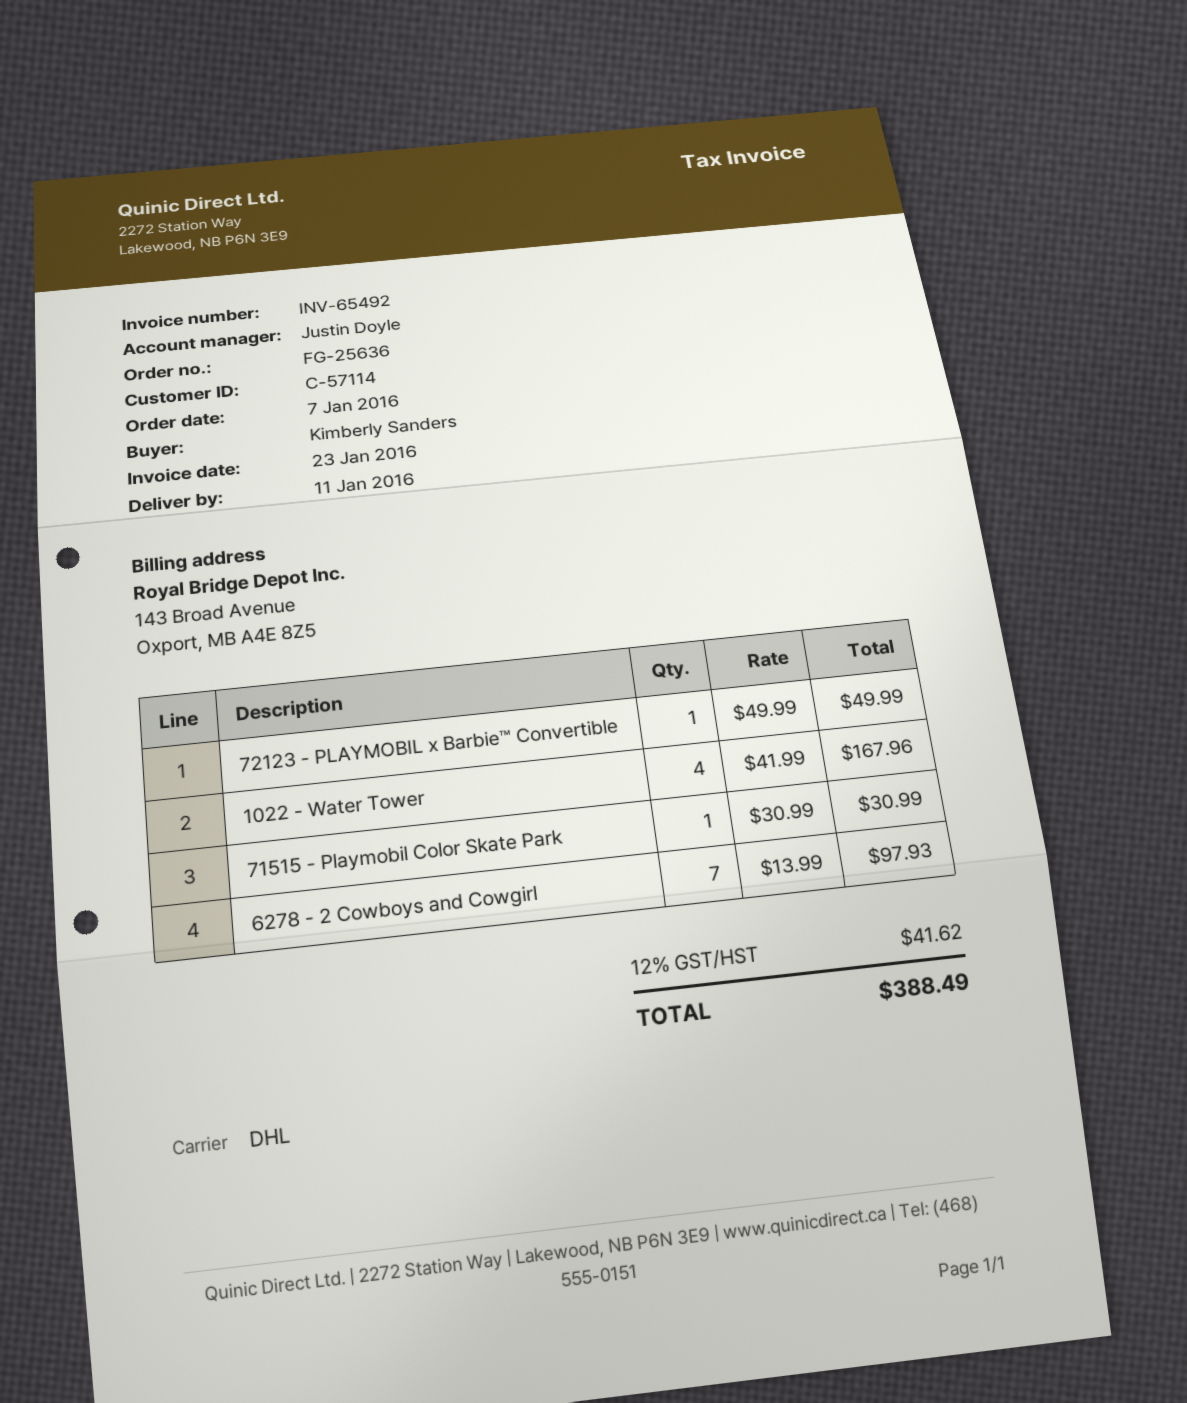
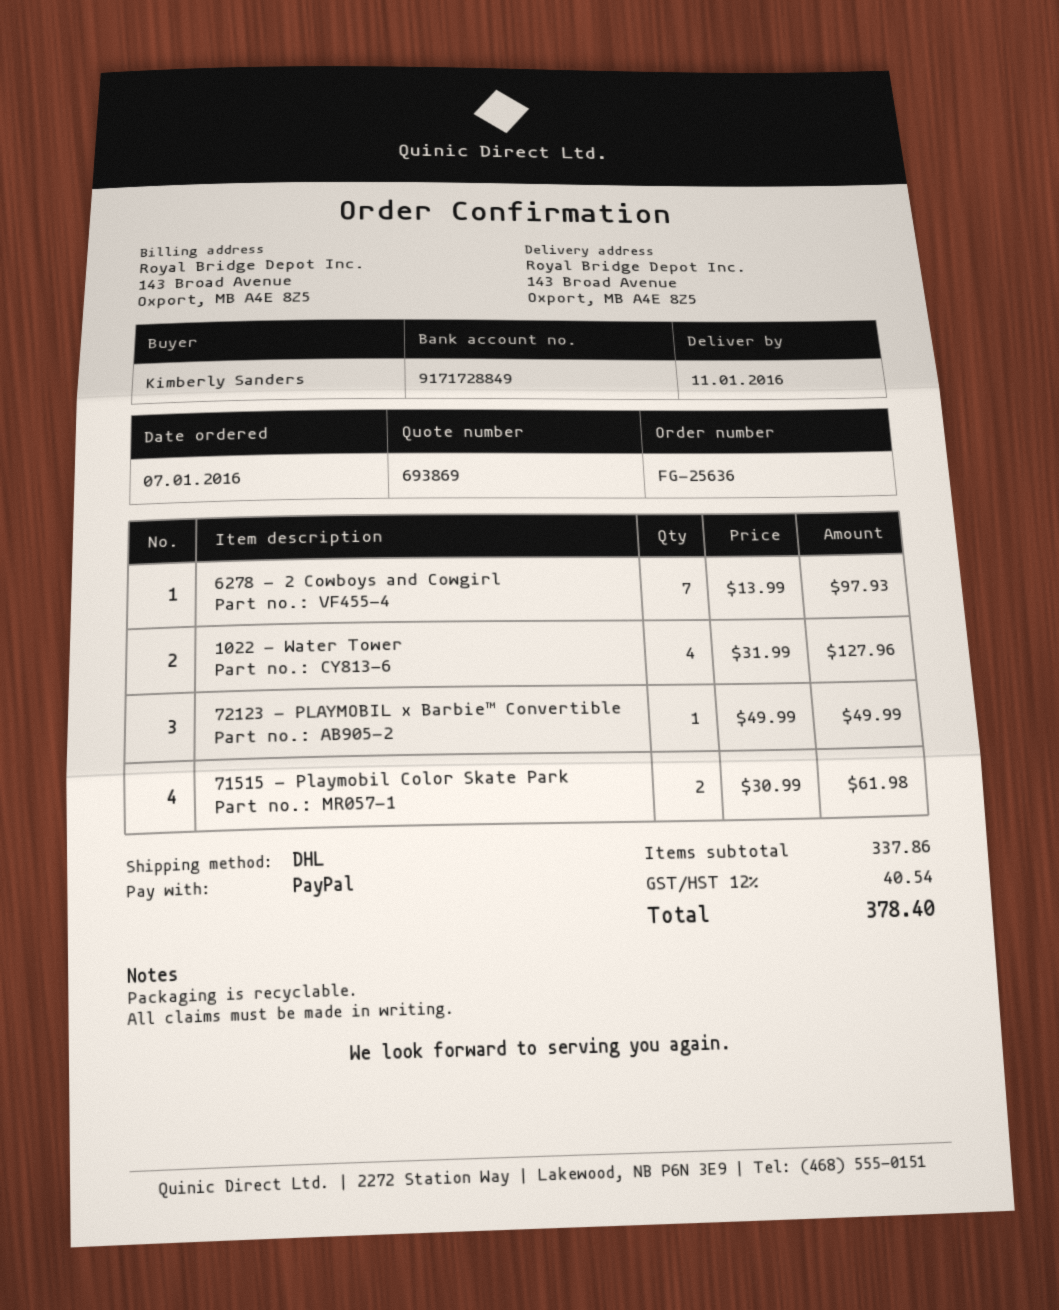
1022 - Water Tower: 4 x 41.99 = 167.96 -> 4 x 31.99 = 127.96
71515 - Playmobil Color Skate Park: 1 x 30.99 = 30.99 -> 2 x 30.99 = 61.98
tax: 12% = 41.62 -> 12% = 40.54
total: 388.49 -> 378.40

